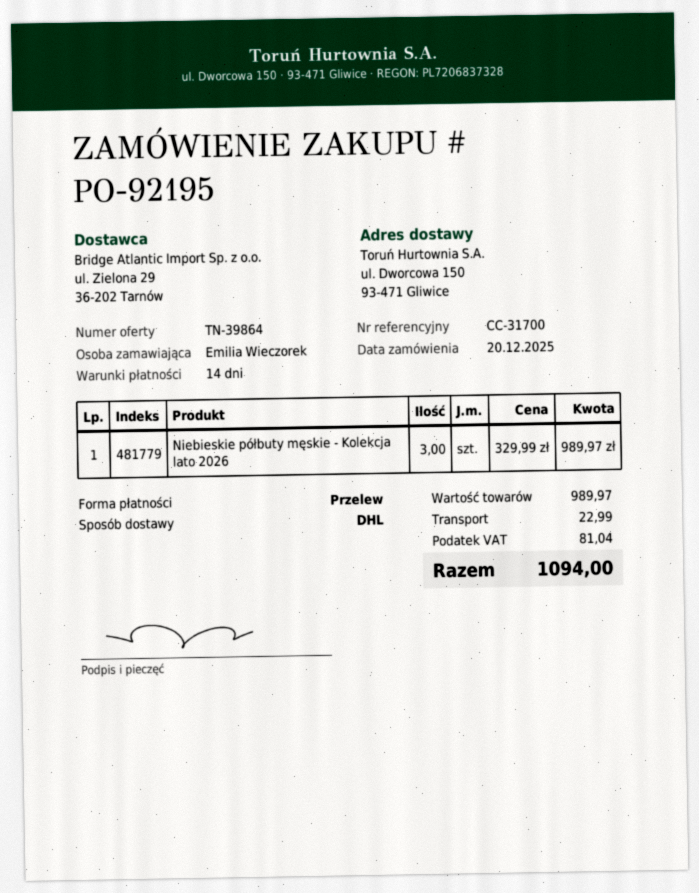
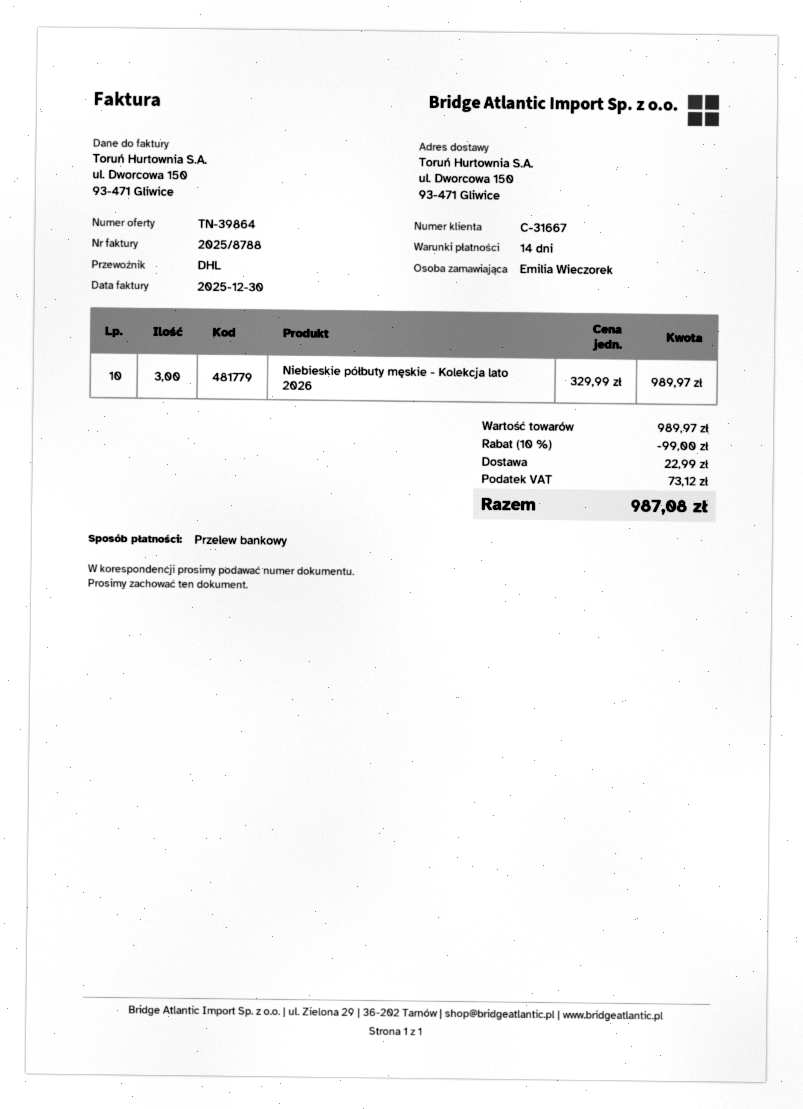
discount: none -> 10% = 99.00
tax: 81.04 -> 73.12
total: 1094.00 -> 987.08

